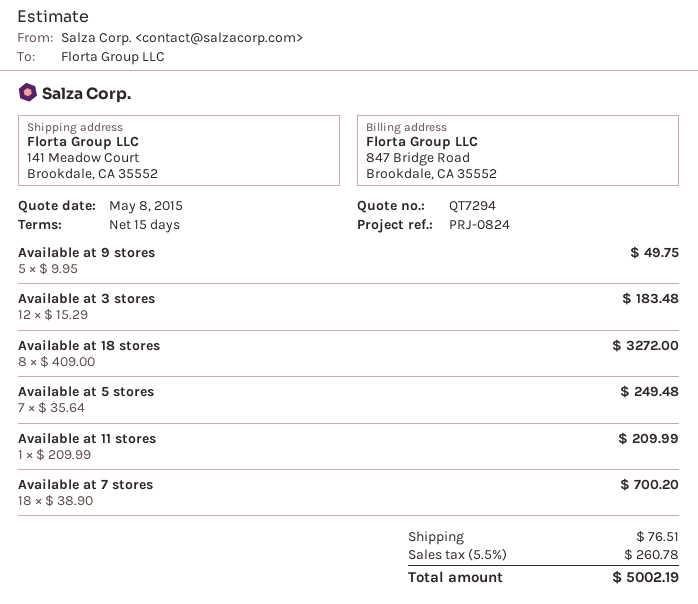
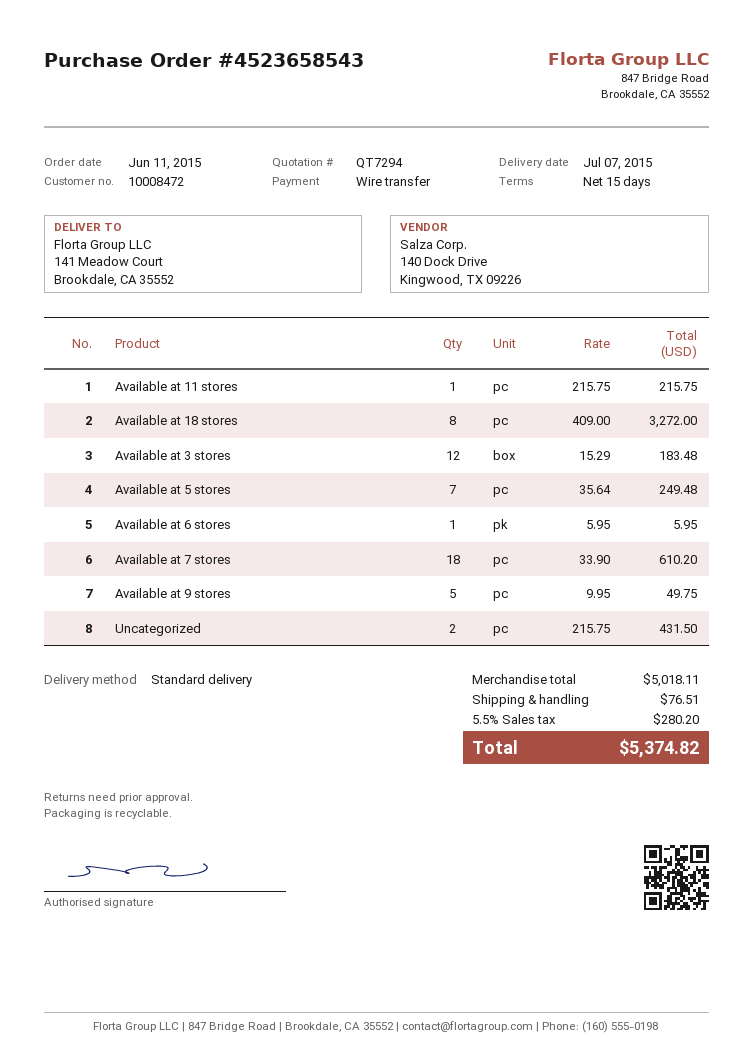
Available at 11 stores: 1 x 209.99 = 209.99 -> 1 x 215.75 = 215.75
Available at 7 stores: 18 x 38.90 = 700.20 -> 18 x 33.90 = 610.20
Available at 6 stores: none -> 1 x 5.95 = 5.95
Uncategorized: none -> 2 x 215.75 = 431.50
tax: 5.5% = 260.78 -> 5.5% = 280.20
total: 5002.19 -> 5374.82

